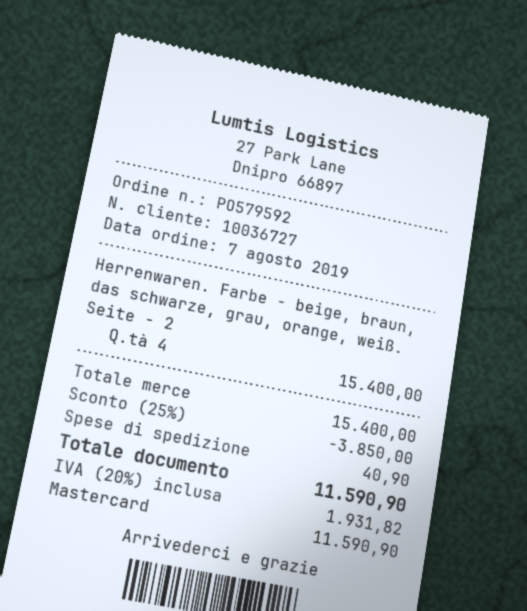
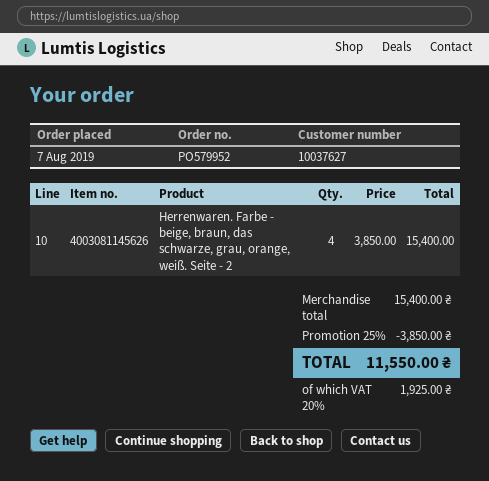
order number: PO579592 -> PO579952
customer number: 10036727 -> 10037627
shipping: 40.90 -> none
tax: 20% = 1931.82 -> 20% = 1925.00
total: 11590.90 -> 11550.00

